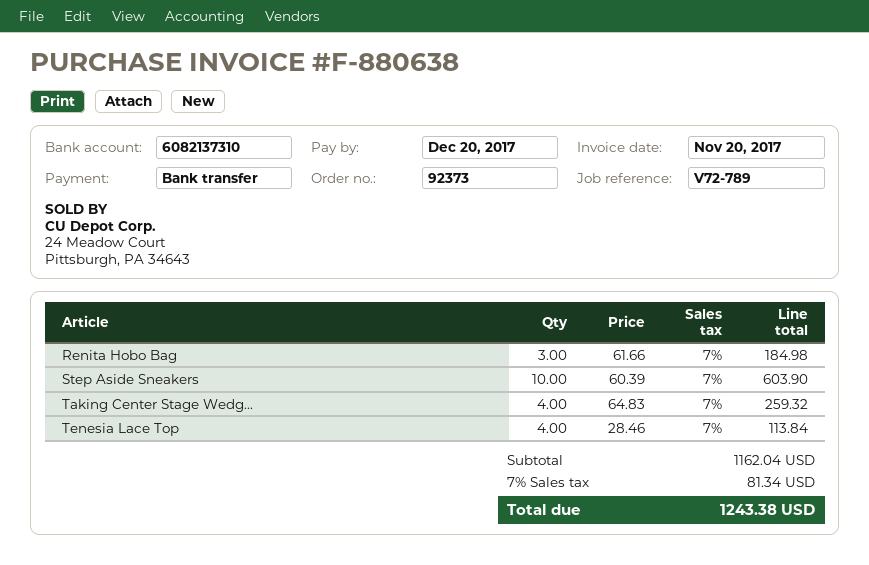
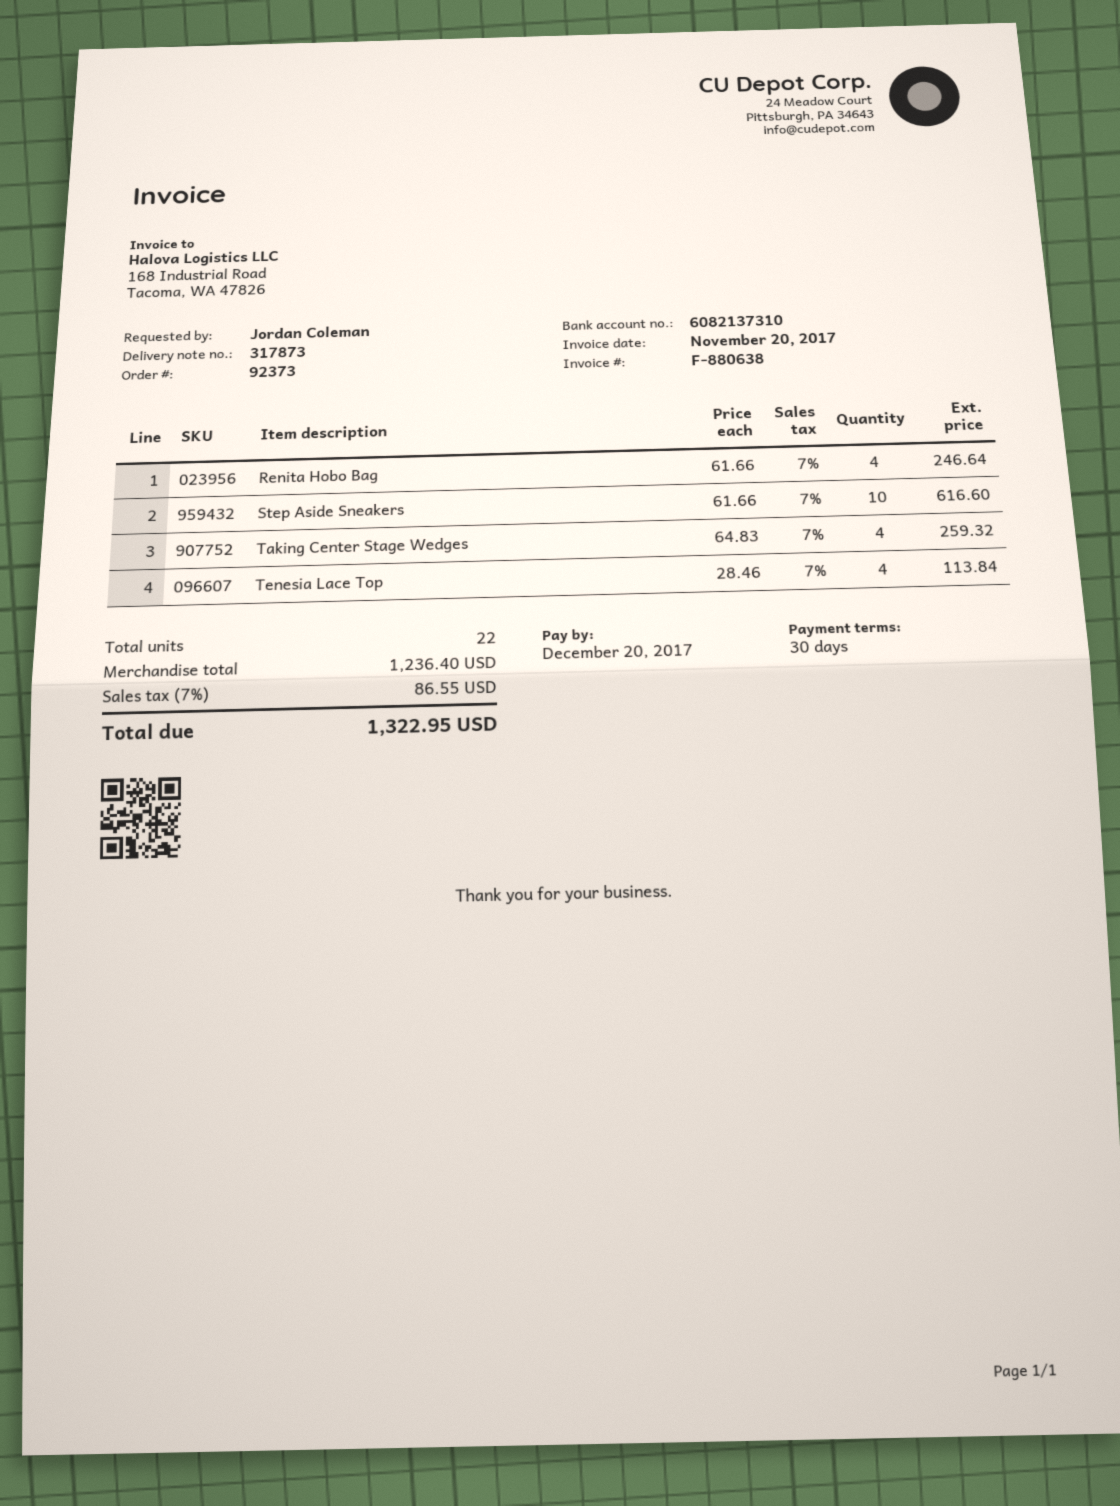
Renita Hobo Bag: 3 x 61.66 = 184.98 -> 4 x 61.66 = 246.64
Step Aside Sneakers: 10 x 60.39 = 603.90 -> 10 x 61.66 = 616.60
subtotal: 1162.04 -> 1236.40
tax: 7% = 81.34 -> 7% = 86.55
total: 1243.38 -> 1322.95

